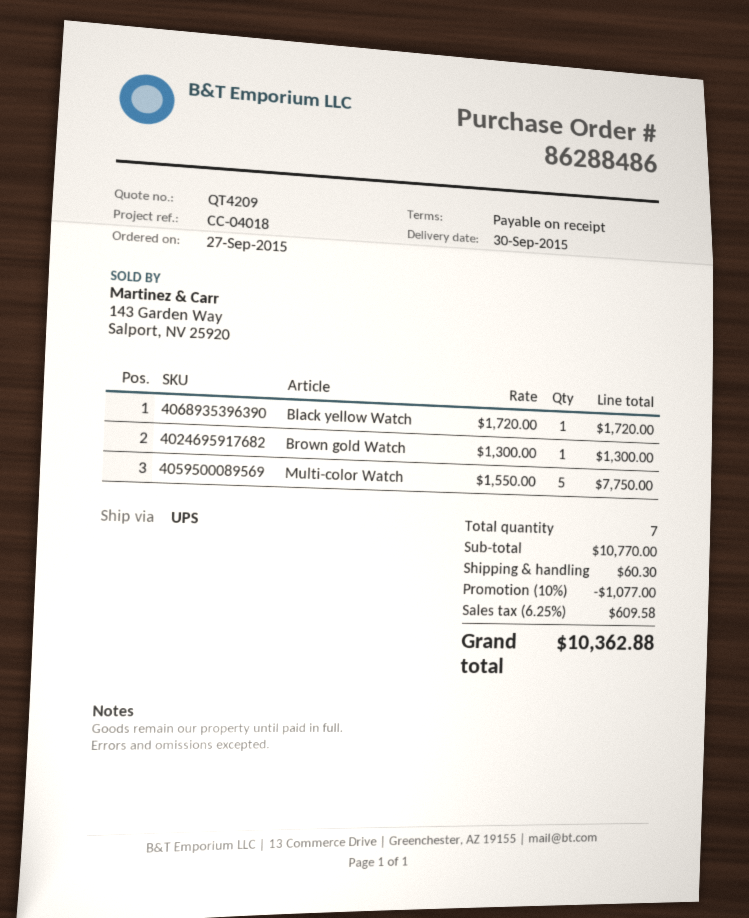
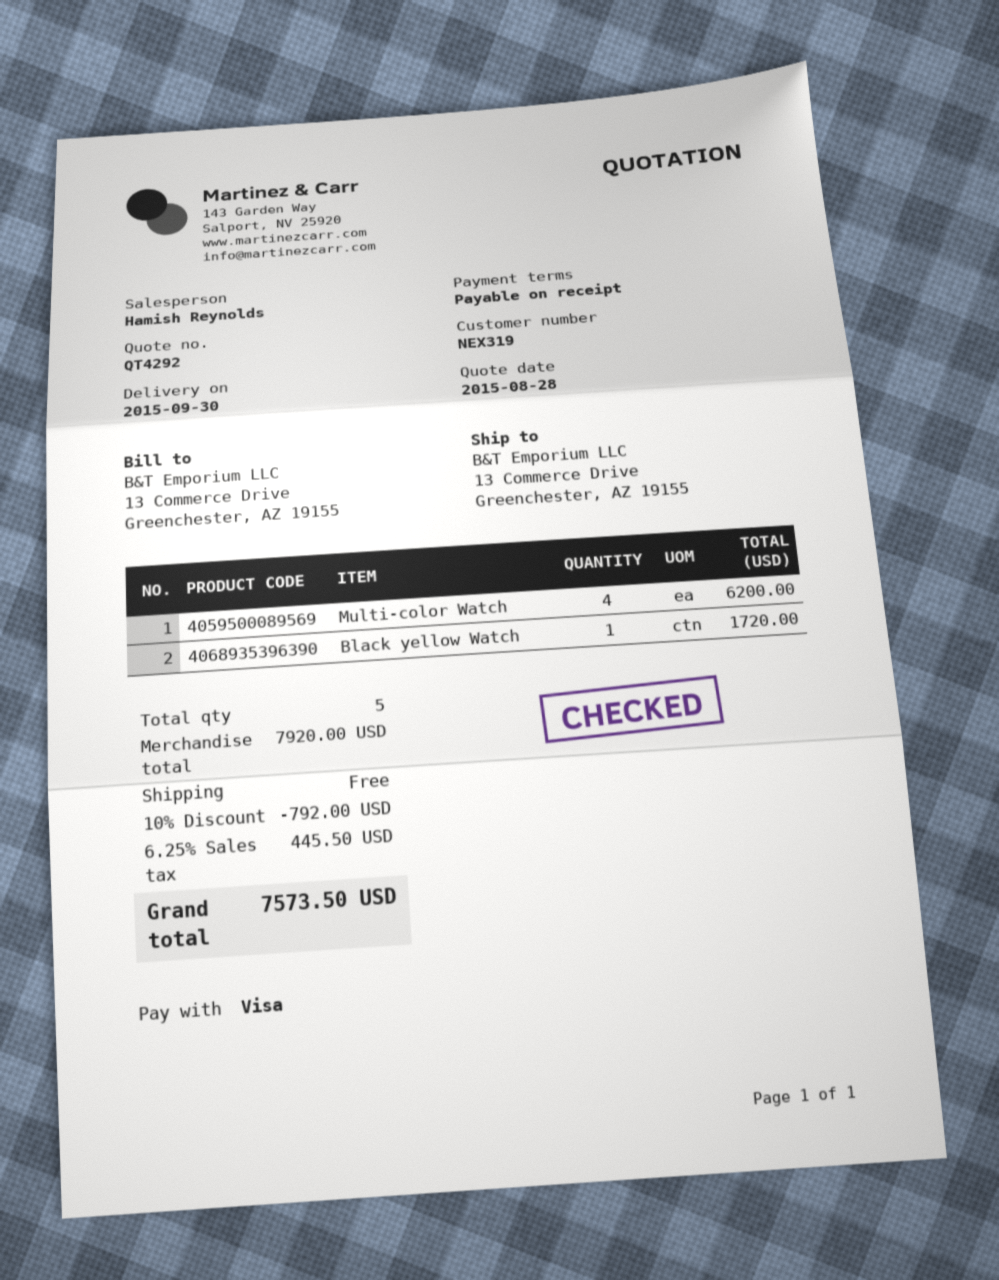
quote number: QT4209 -> QT4292
Brown gold Watch: 1 for 1300.00 -> none
Multi-color Watch: 5 for 7750.00 -> 4 for 6200.00
total quantity: 7 -> 5
subtotal: 10770.00 -> 7920.00
discount: 10% = 1077.00 -> 10% = 792.00
shipping: 60.30 -> 0.00
tax: 6.25% = 609.58 -> 6.25% = 445.50
total: 10362.88 -> 7573.50

